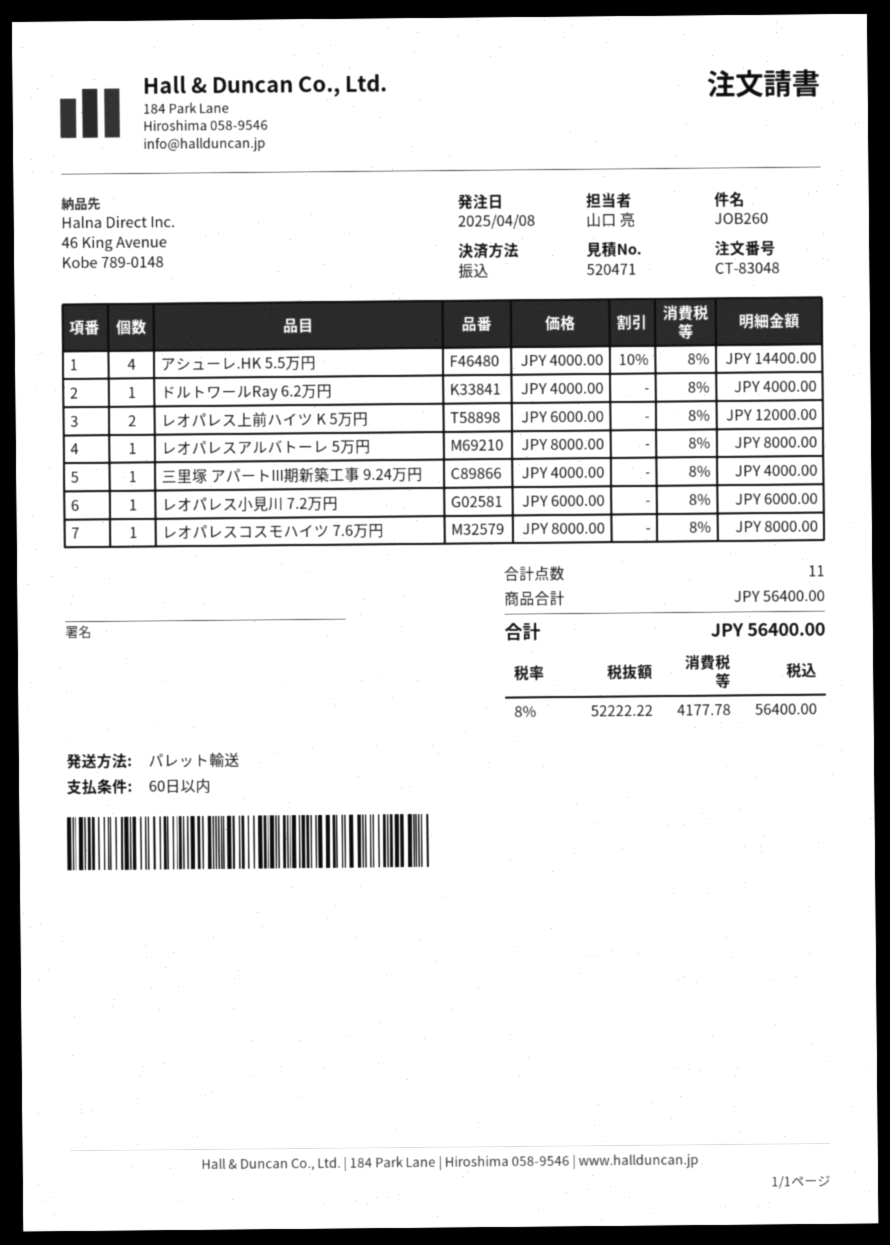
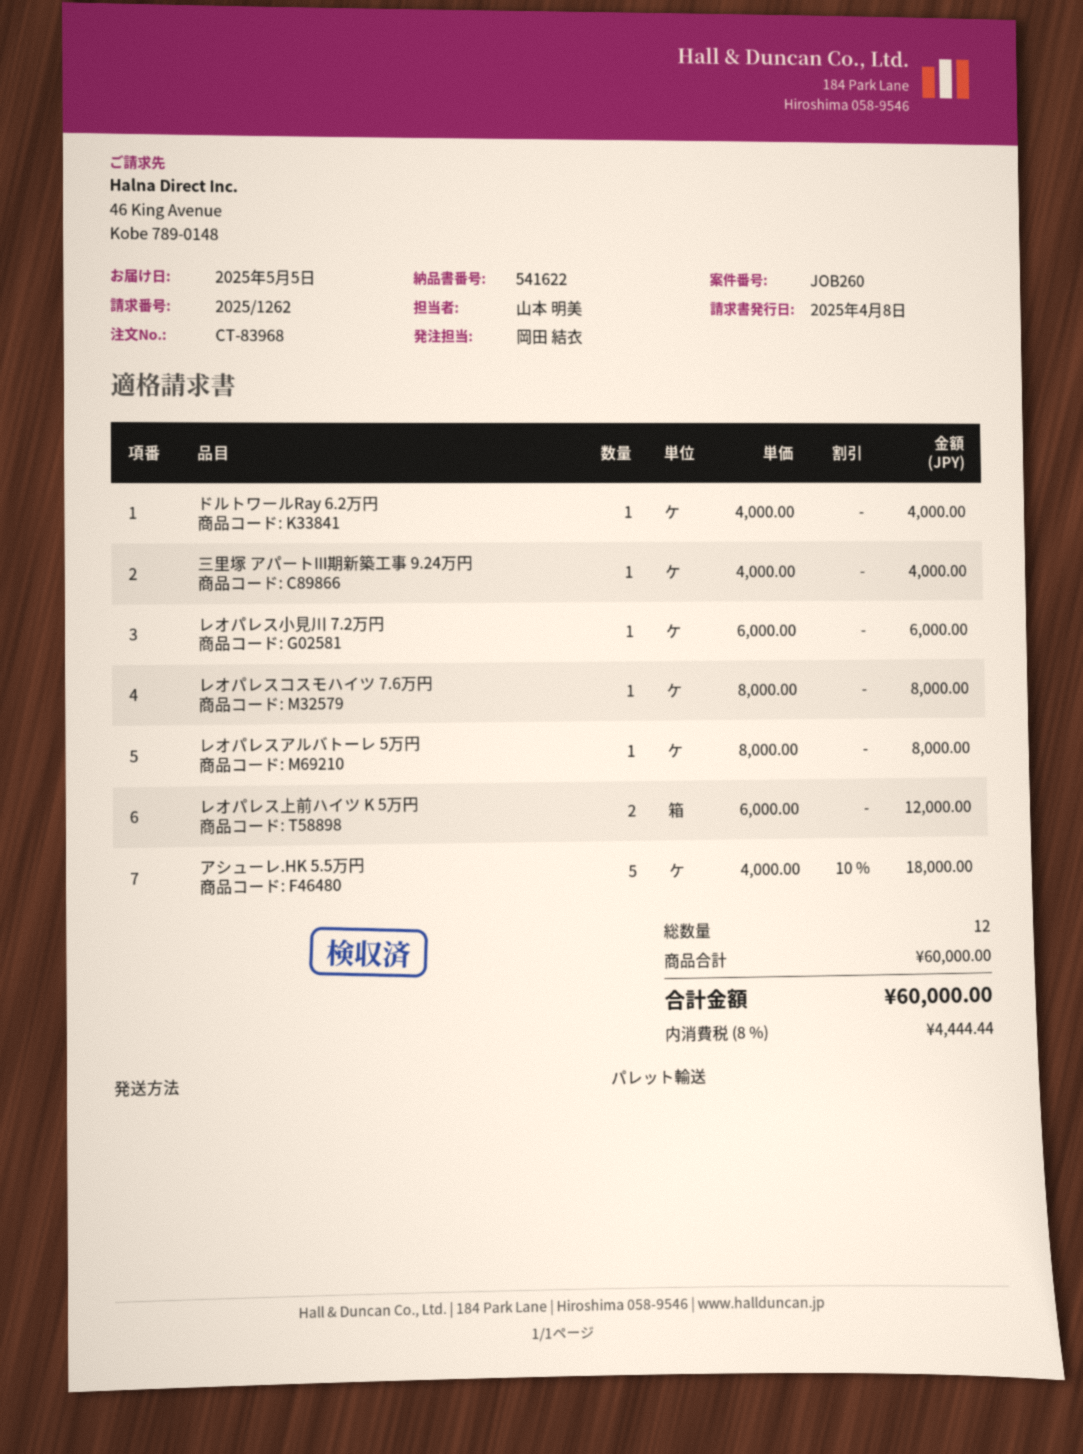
order number: CT-83048 -> CT-83968
sales rep: 山口 亮 -> 山本 明美
アシューレ.HK 5.5万円: 4 x 4000.00 - 10% = 14400.00 -> 5 x 4000.00 - 10% = 18000.00
total quantity: 11 -> 12
subtotal: 56400.00 -> 60000.00
tax: 8% = 4177.78 -> 8% = 4444.44
total: 56400.00 -> 60000.00

